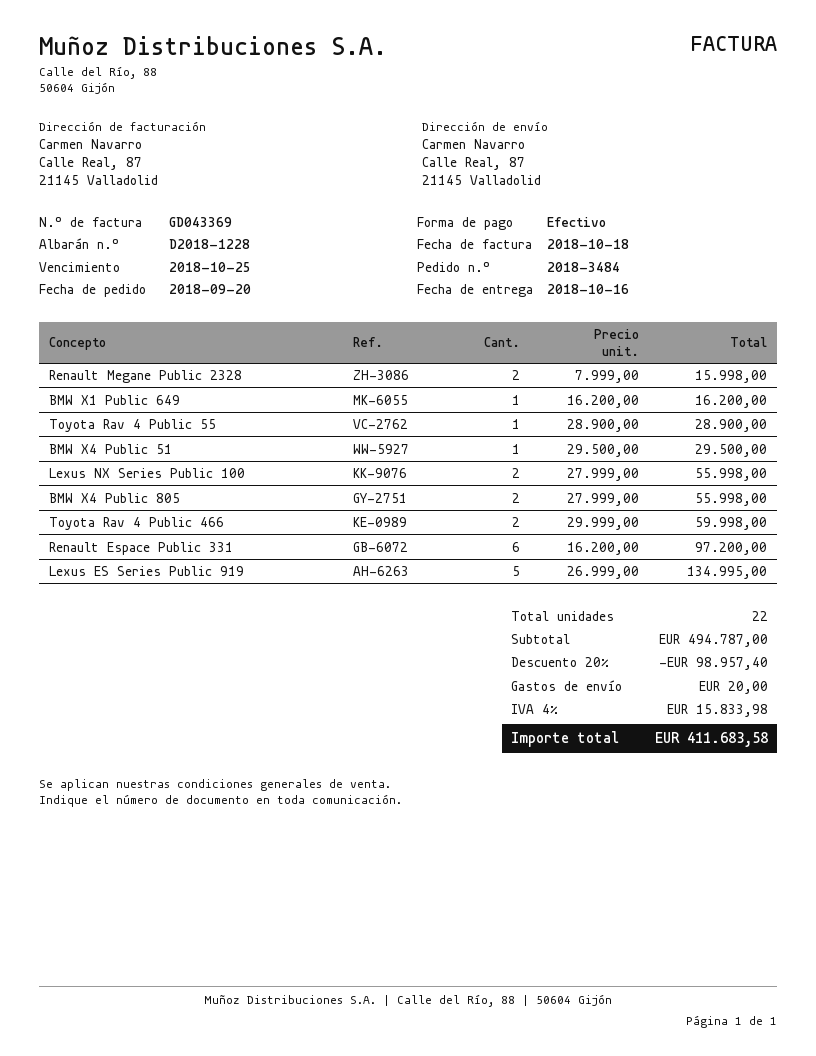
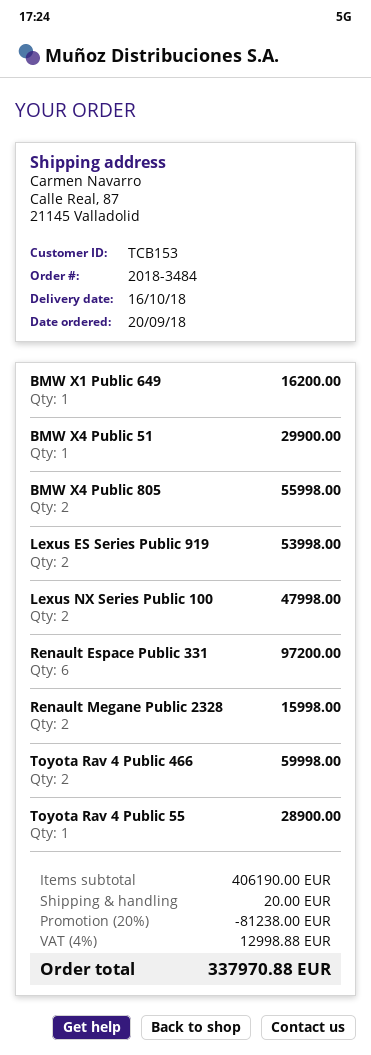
BMW X4 Public 51: 1 for 29500.00 -> 1 for 29900.00
Lexus NX Series Public 100: 2 for 55998.00 -> 2 for 47998.00
Lexus ES Series Public 919: 5 for 134995.00 -> 2 for 53998.00
subtotal: 494787.00 -> 406190.00
discount: 20% = 98957.40 -> 20% = 81238.00
tax: 4% = 15833.98 -> 4% = 12998.88
total: 411683.58 -> 337970.88

